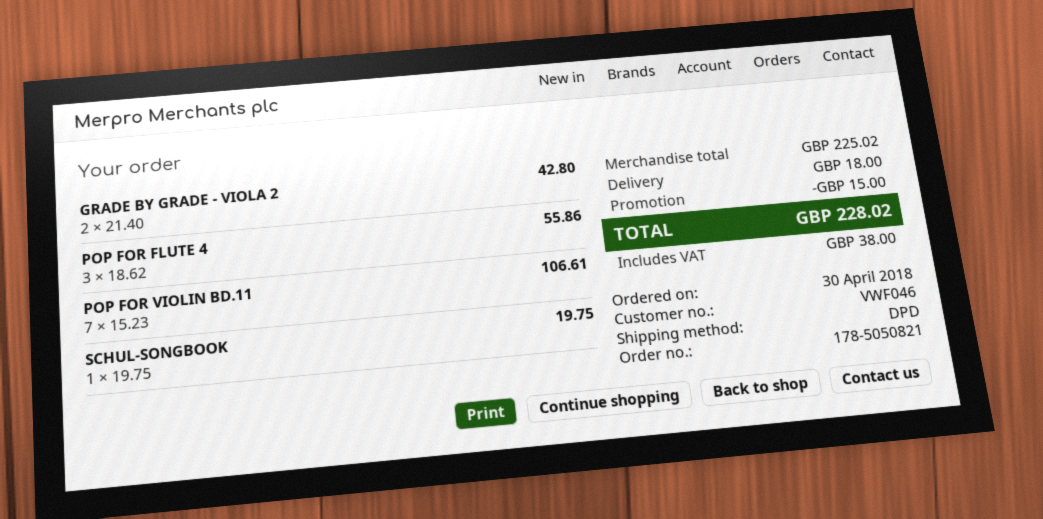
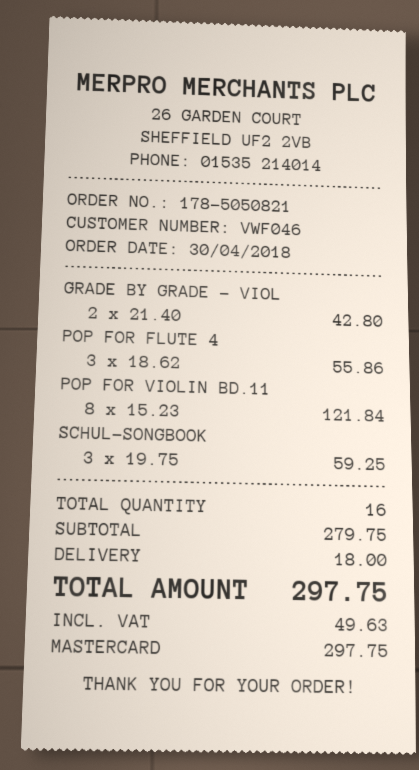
POP FOR VIOLIN BD.11: 7 x 15.23 = 106.61 -> 8 x 15.23 = 121.84
SCHUL-SONGBOOK: 1 x 19.75 = 19.75 -> 3 x 19.75 = 59.25
subtotal: 225.02 -> 279.75
discount: 15.00 -> none
tax: 38.00 -> 49.63
total: 228.02 -> 297.75

